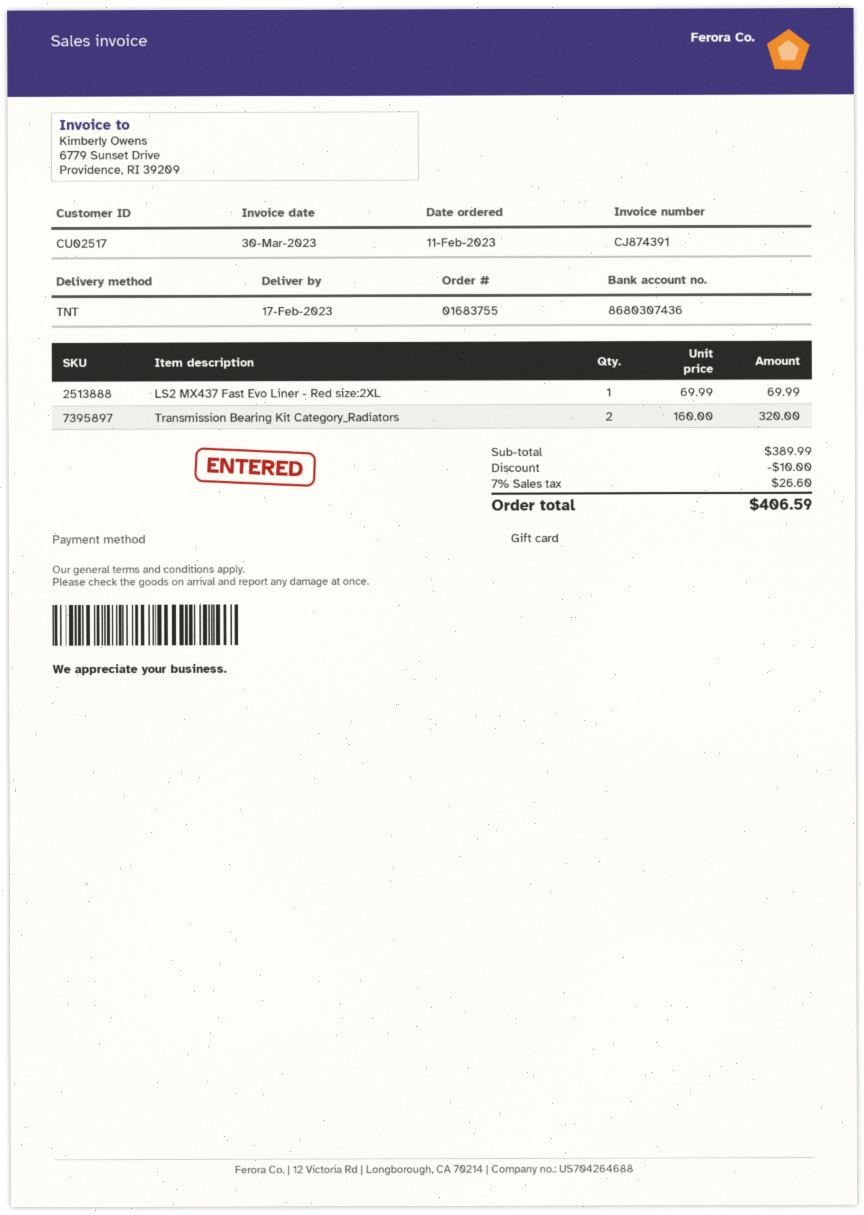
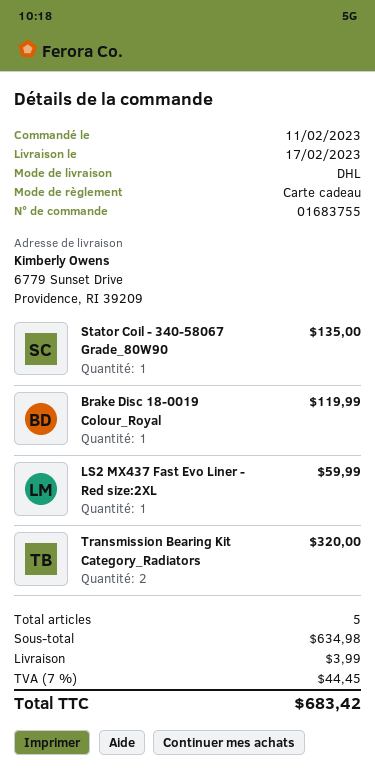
shipping method: TNT -> DHL
LS2 MX437 Fast Evo Liner - Red size:2XL: 1 for 69.99 -> 1 for 59.99
Stator Coil - 340-58067 Grade_80W90: none -> 1 for 135.00
Brake Disc 18-0019 Colour_Royal: none -> 1 for 119.99
subtotal: 389.99 -> 634.98
discount: 10.00 -> none
shipping: none -> 3.99
tax: 7% = 26.60 -> 7% = 44.45
total: 406.59 -> 683.42

